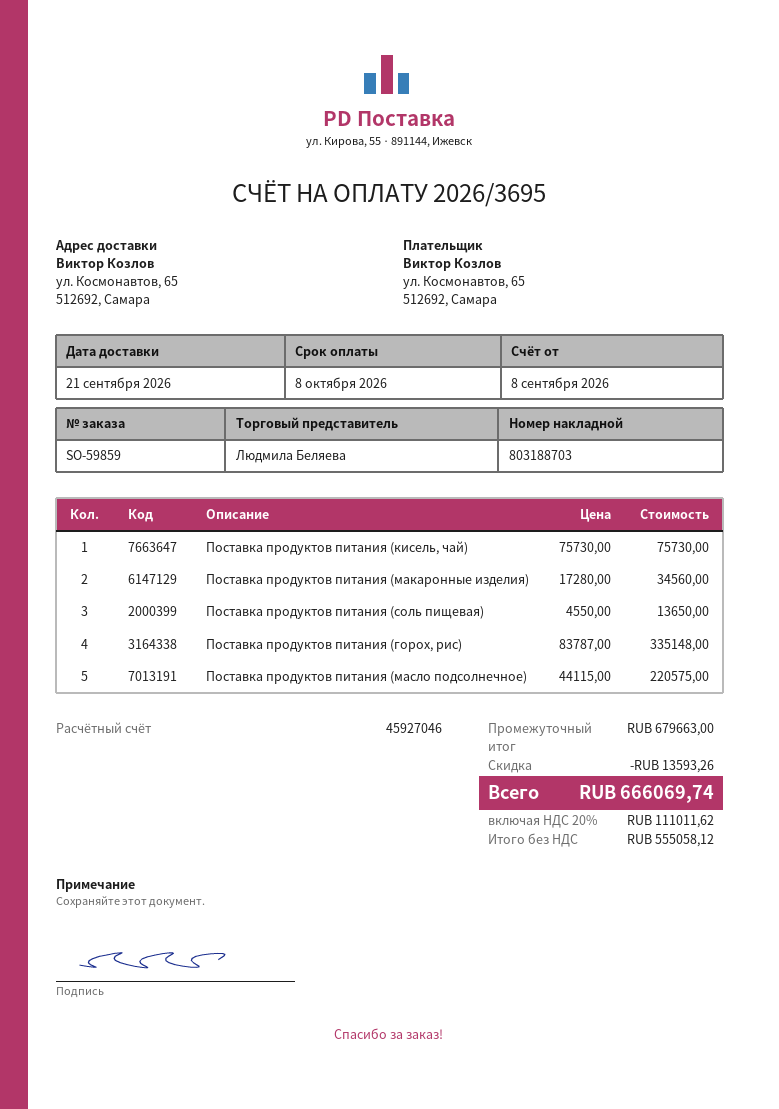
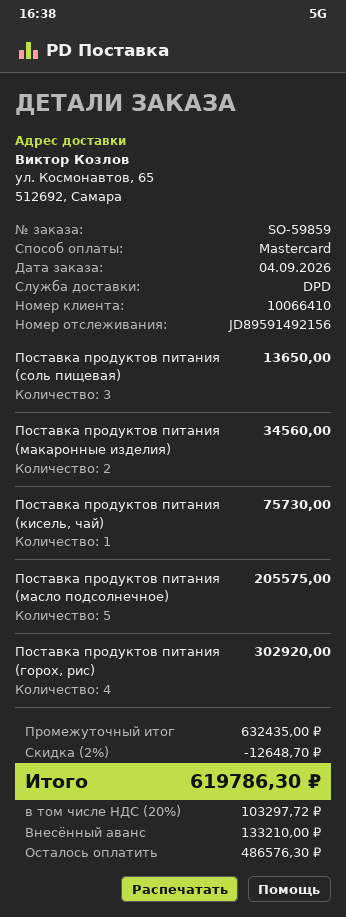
Поставка продуктов питания (горох, рис): 4 for 335148.00 -> 4 for 302920.00
Поставка продуктов питания (масло подсолнечное): 5 for 220575.00 -> 5 for 205575.00
subtotal: 679663.00 -> 632435.00
discount: 13593.26 -> 12648.70
tax: 20% = 111011.62 -> 20% = 103297.72
total: 666069.74 -> 619786.30

